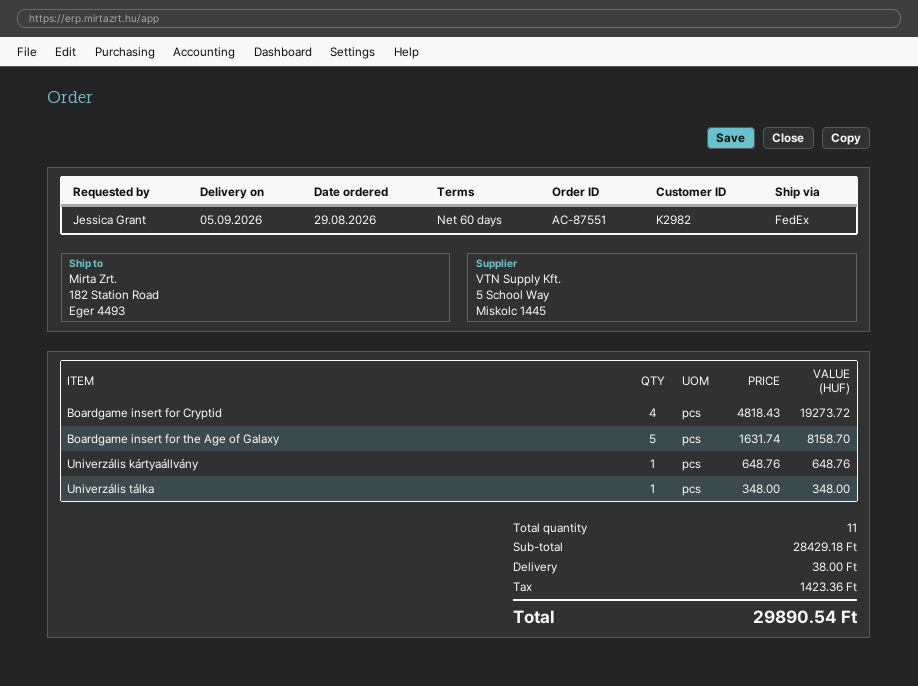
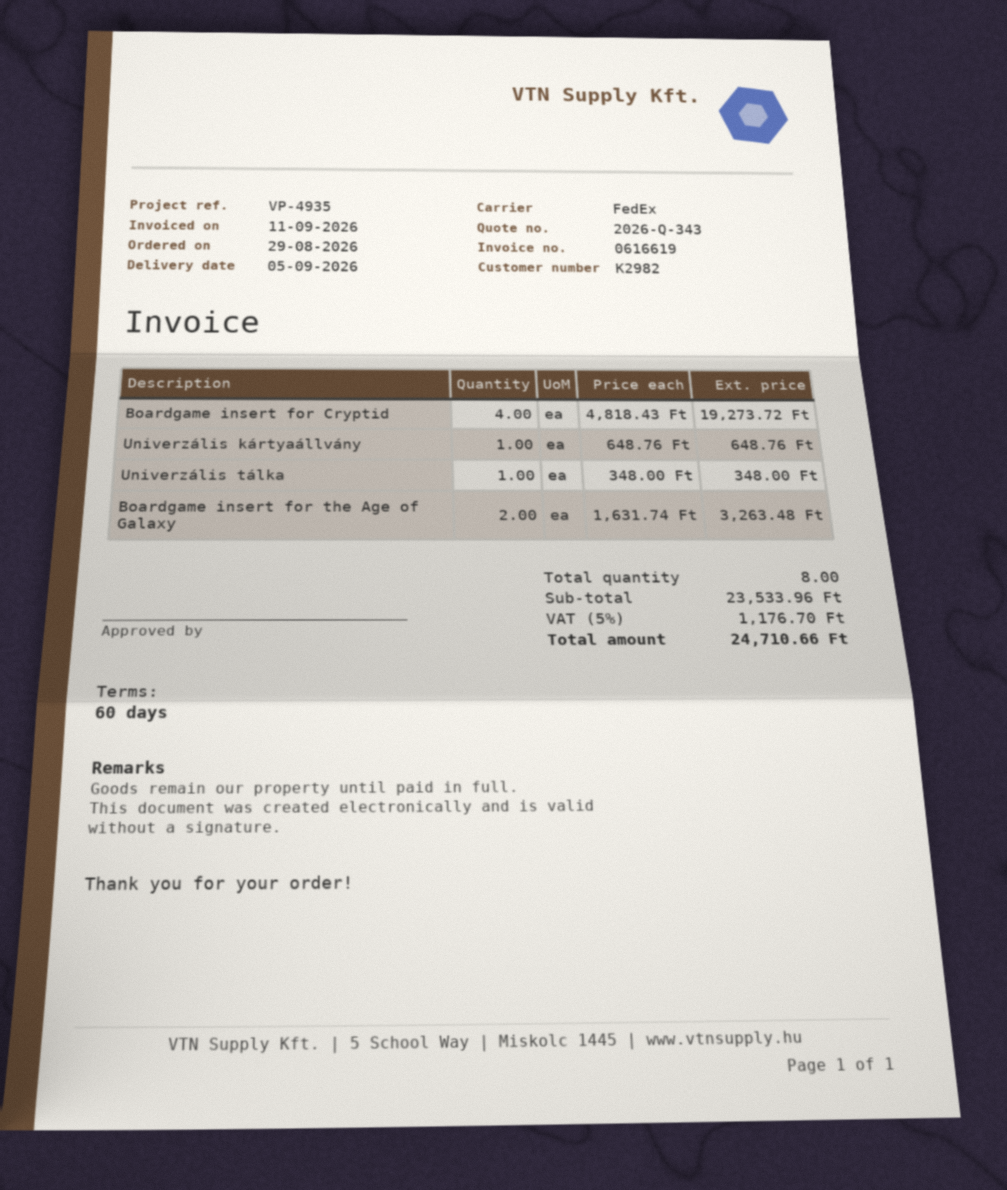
Boardgame insert for the Age of Galaxy: 5 x 1631.74 = 8158.70 -> 2 x 1631.74 = 3263.48
total quantity: 11 -> 8
subtotal: 28429.18 -> 23533.96
shipping: 38.00 -> none
tax: 1423.36 -> 1176.70
total: 29890.54 -> 24710.66

